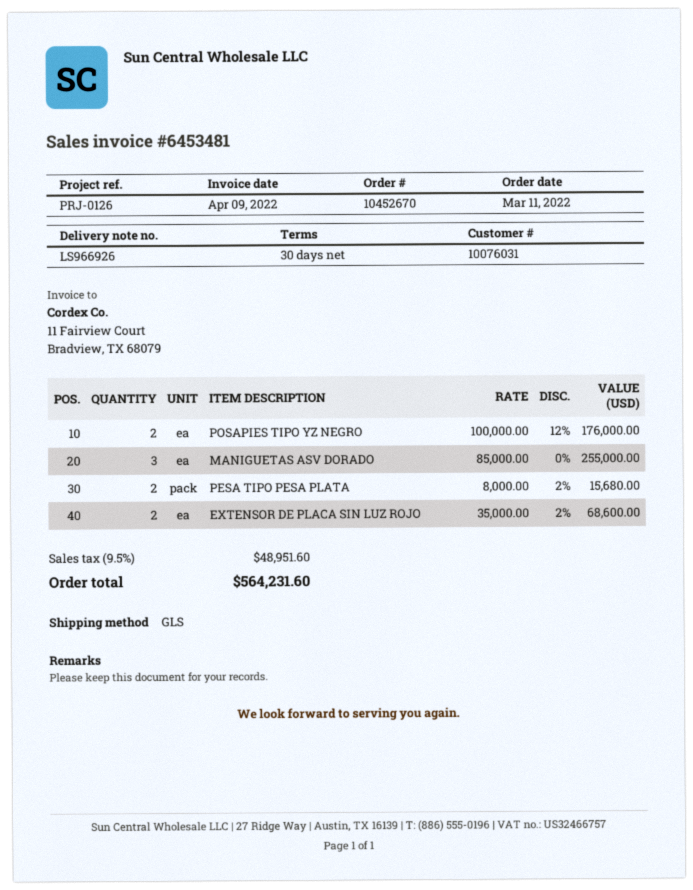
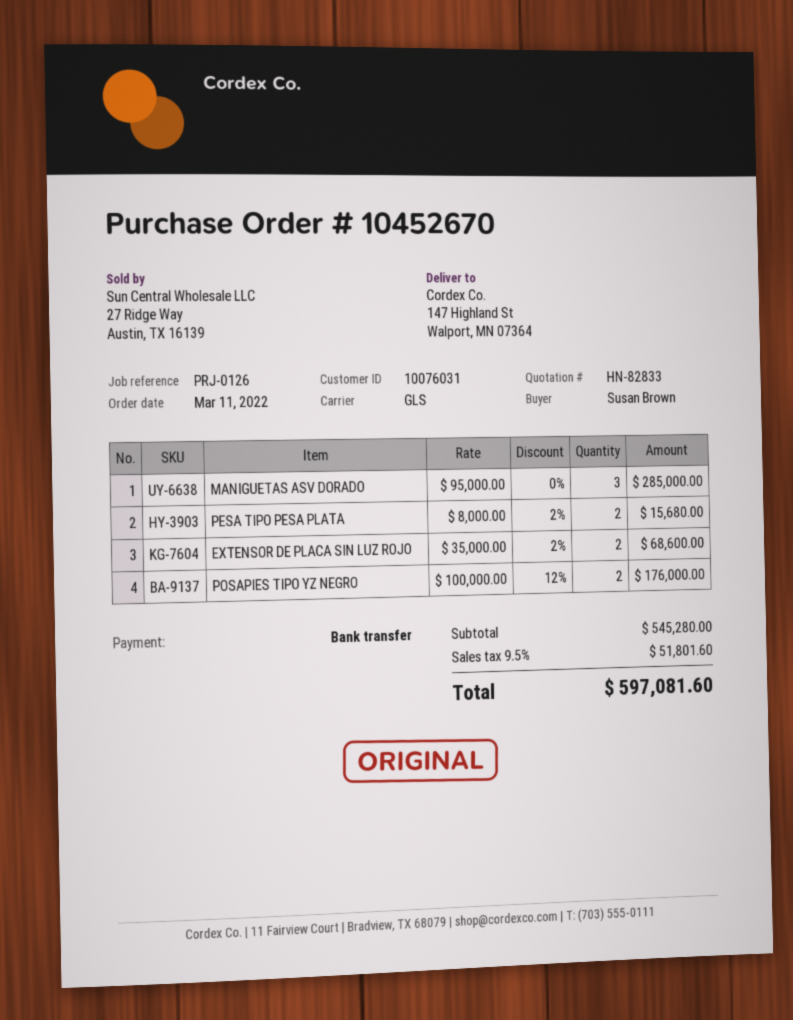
MANIGUETAS ASV DORADO: 3 x 85000.00 = 255000.00 -> 3 x 95000.00 = 285000.00
tax: 9.5% = 48951.60 -> 9.5% = 51801.60
total: 564231.60 -> 597081.60

